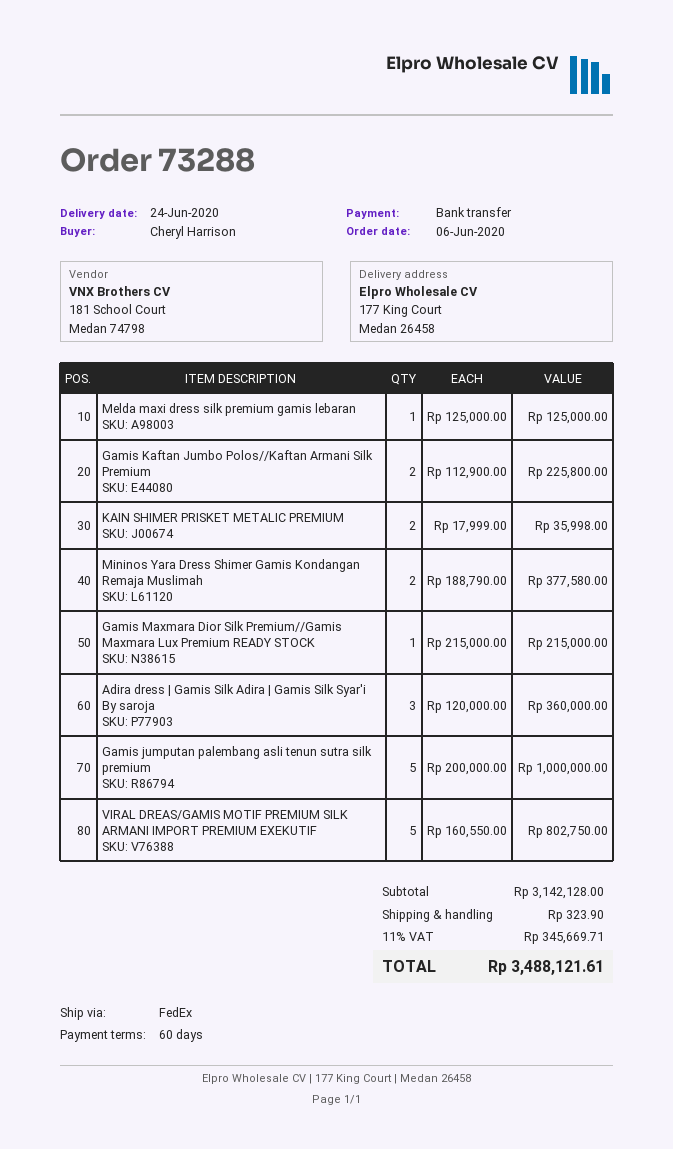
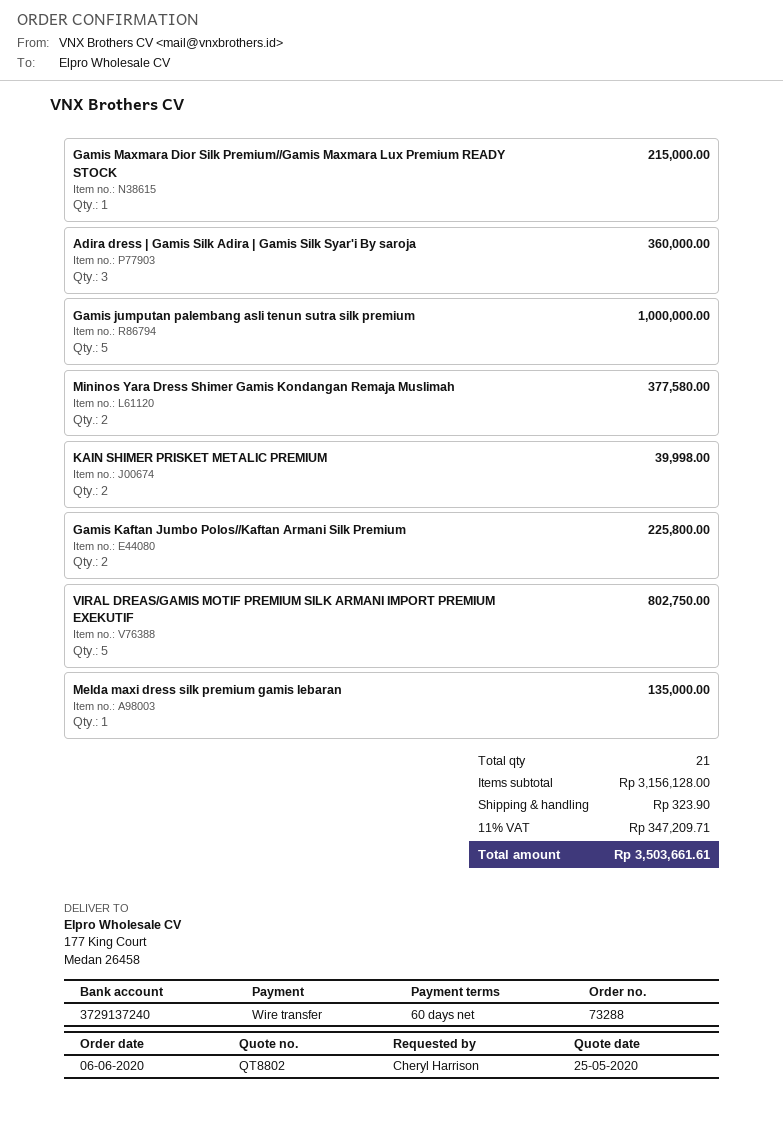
Melda maxi dress silk premium gamis lebaran: 1 for 125000.00 -> 1 for 135000.00
KAIN SHIMER PRISKET METALIC PREMIUM: 2 for 35998.00 -> 2 for 39998.00
subtotal: 3142128.00 -> 3156128.00
tax: 11% = 345669.71 -> 11% = 347209.71
total: 3488121.61 -> 3503661.61

